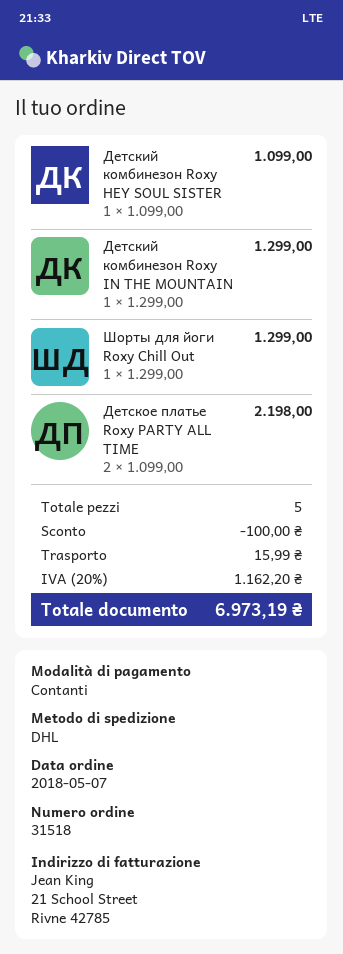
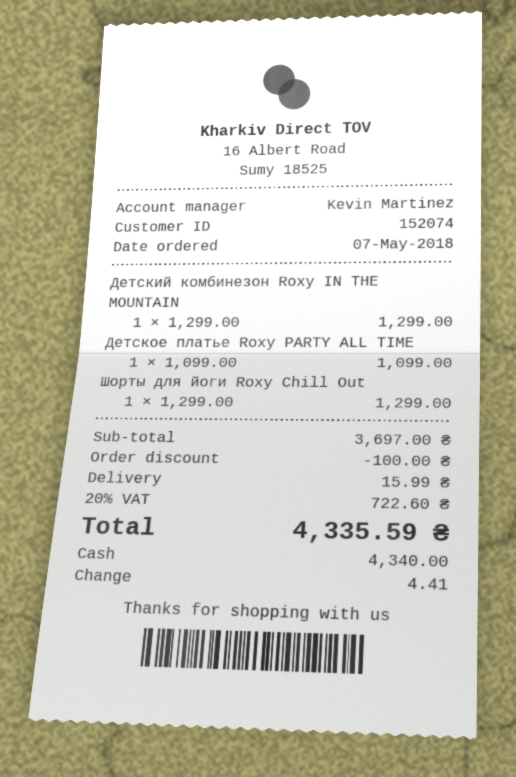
Детский комбинезон Roxy HEY SOUL SISTER: 1 x 1099.00 = 1099.00 -> none
Детское платье Roxy PARTY ALL TIME: 2 x 1099.00 = 2198.00 -> 1 x 1099.00 = 1099.00
tax: 20% = 1162.20 -> 20% = 722.60
total: 6973.19 -> 4335.59

